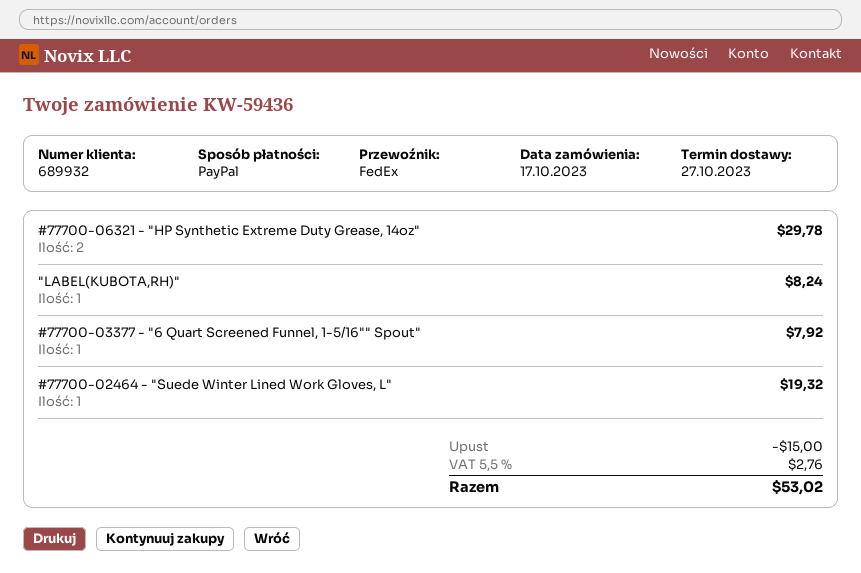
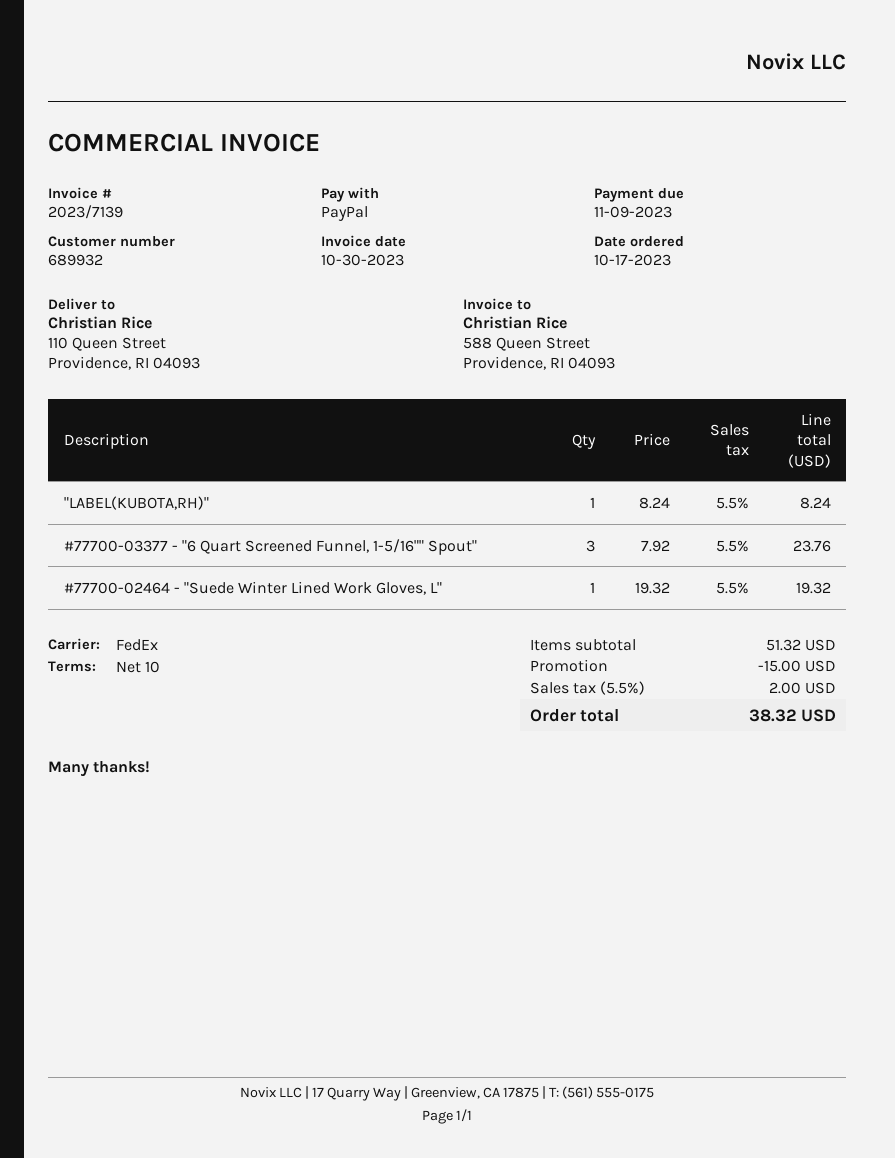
#77700-06321 - "HP Synthetic Extreme Duty Grease, 14oz": 2 for 29.78 -> none
#77700-03377 - "6 Quart Screened Funnel, 1-5/16"" Spout": 1 for 7.92 -> 3 for 23.76
tax: 5.5% = 2.76 -> 5.5% = 2.00
total: 53.02 -> 38.32

